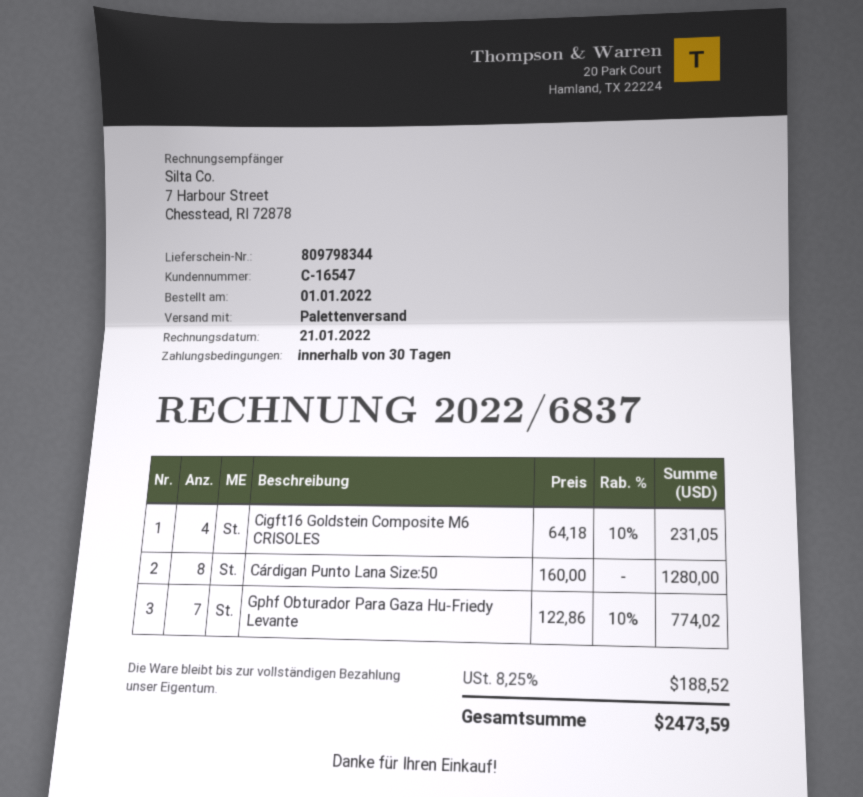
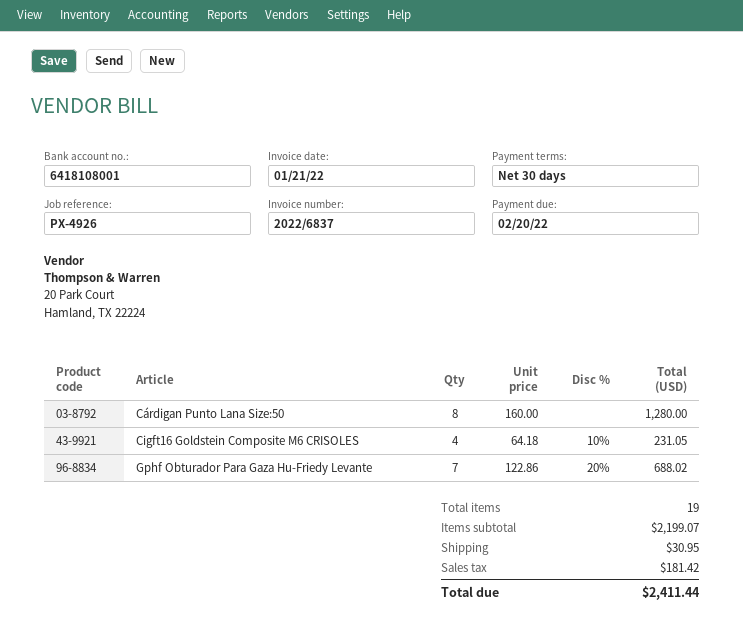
Gphf Obturador Para Gaza Hu-Friedy Levante: 7 x 122.86 - 10% = 774.02 -> 7 x 122.86 - 20% = 688.02
shipping: none -> 30.95
tax: 188.52 -> 181.42
total: 2473.59 -> 2411.44

